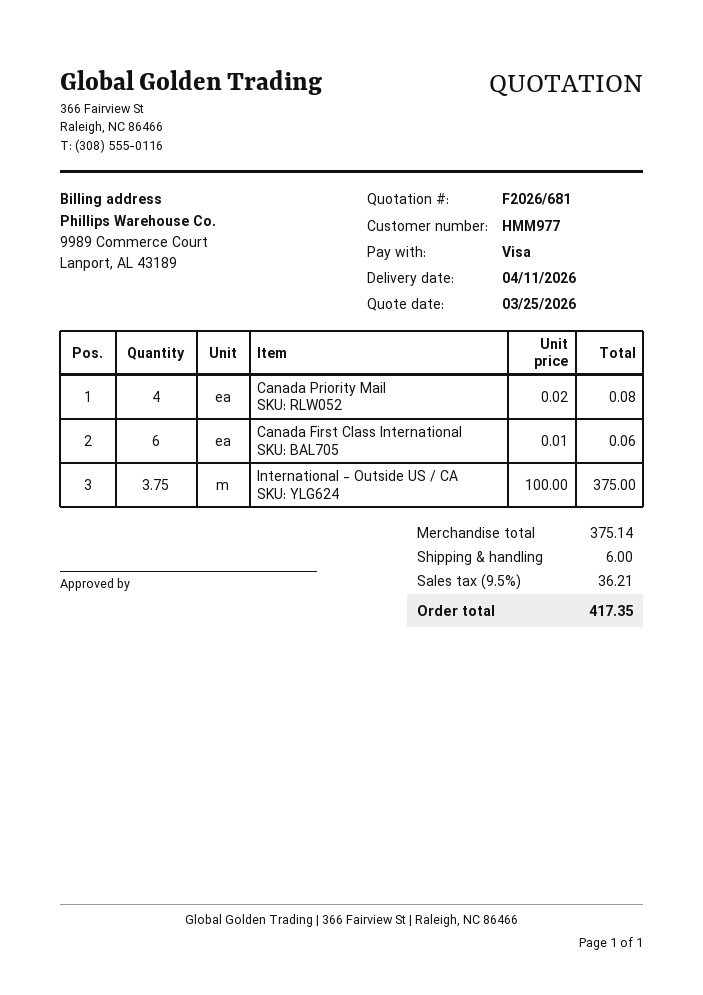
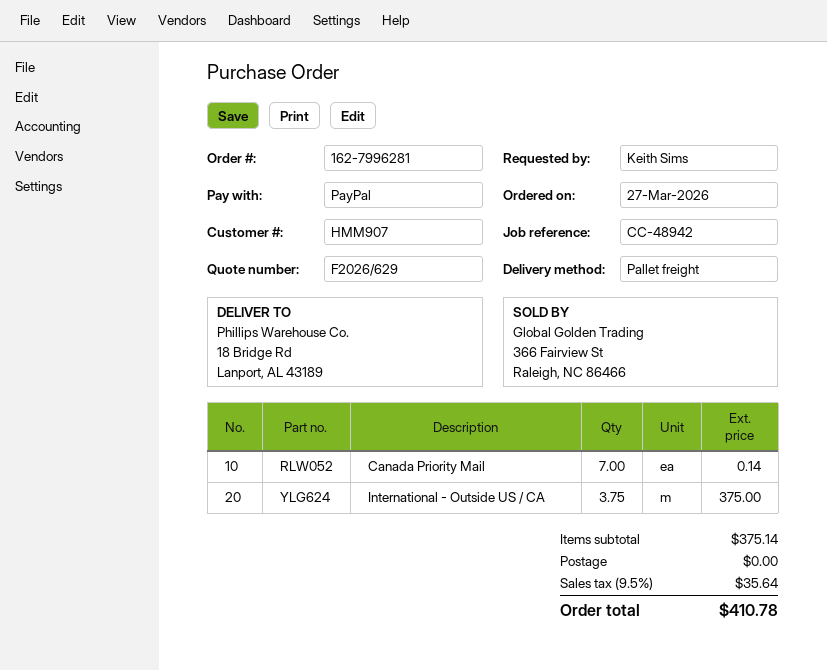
quote number: F2026/681 -> F2026/629
customer number: HMM977 -> HMM907
payment method: Visa -> PayPal
Canada Priority Mail: 4 for 0.08 -> 7 for 0.14
Canada First Class International: 6 for 0.06 -> none
shipping: 6.00 -> 0.00
tax: 9.5% = 36.21 -> 9.5% = 35.64
total: 417.35 -> 410.78

